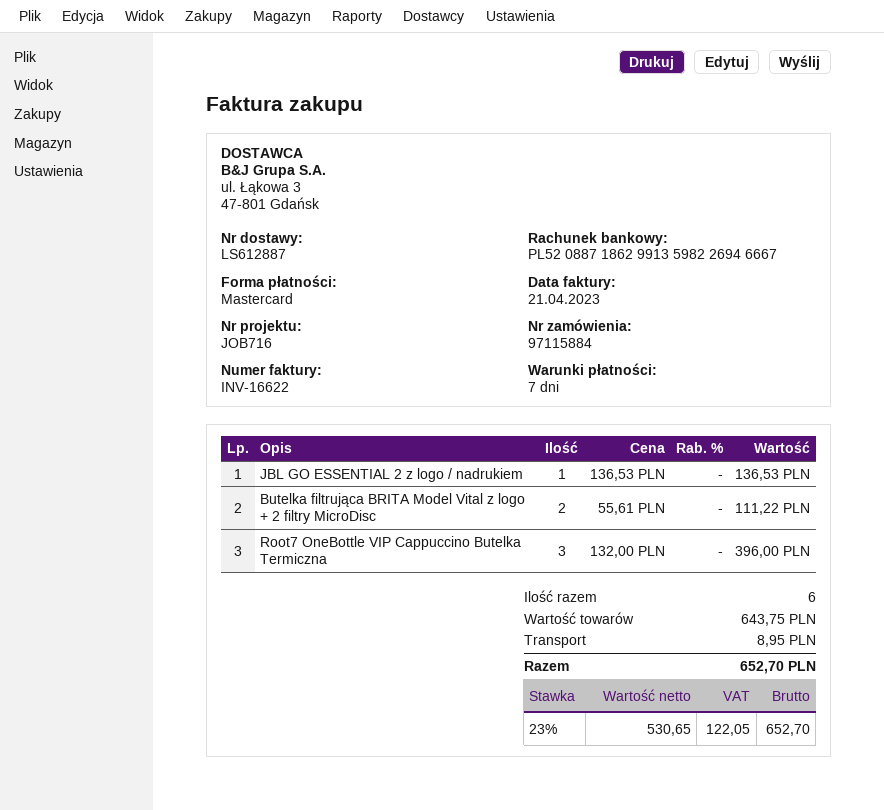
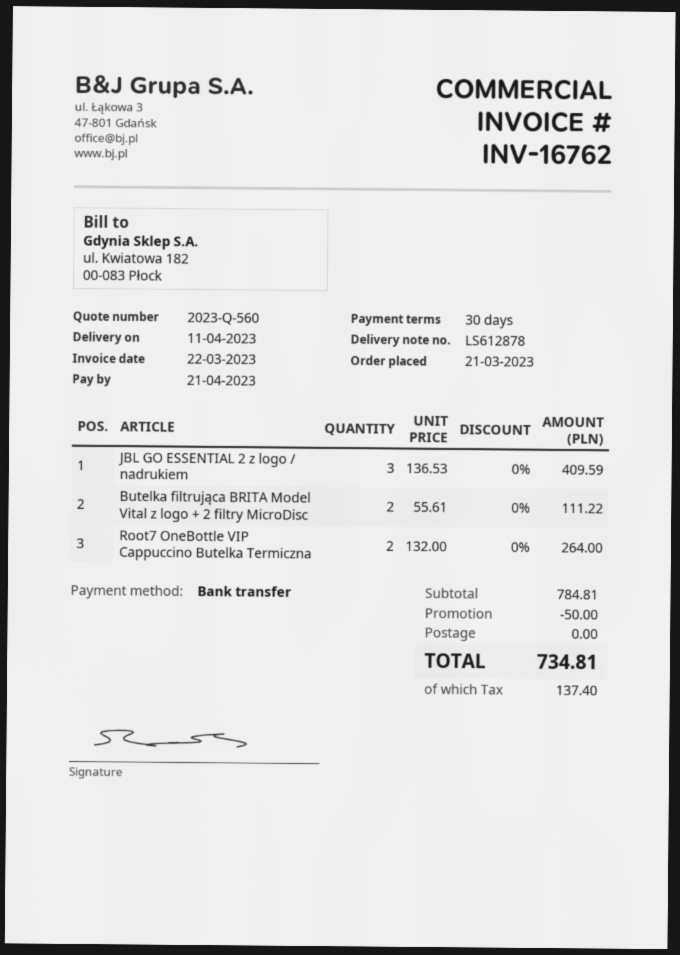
delivery note number: LS612887 -> LS612878
invoice number: INV-16622 -> INV-16762
invoice date: 2023-04-21 -> 2023-03-22
payment terms: 7 days -> 30 days
payment method: Mastercard -> bank transfer
JBL GO ESSENTIAL 2 z logo / nadrukiem: 1 x 136.53 = 136.53 -> 3 x 136.53 = 409.59
Root7 OneBottle VIP Cappuccino Butelka Termiczna: 3 x 132.00 = 396.00 -> 2 x 132.00 = 264.00
subtotal: 643.75 -> 784.81
discount: none -> 50.00
shipping: 8.95 -> 0.00
tax: 122.05 -> 137.40
total: 652.70 -> 734.81

